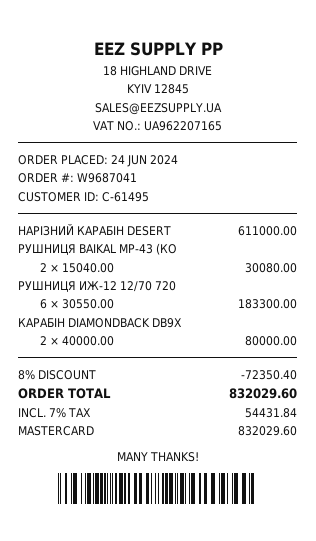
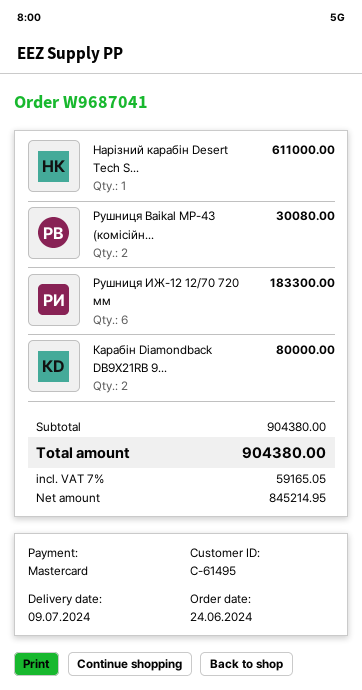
discount: 8% = 72350.40 -> none
tax: 7% = 54431.84 -> 7% = 59165.05
total: 832029.60 -> 904380.00

